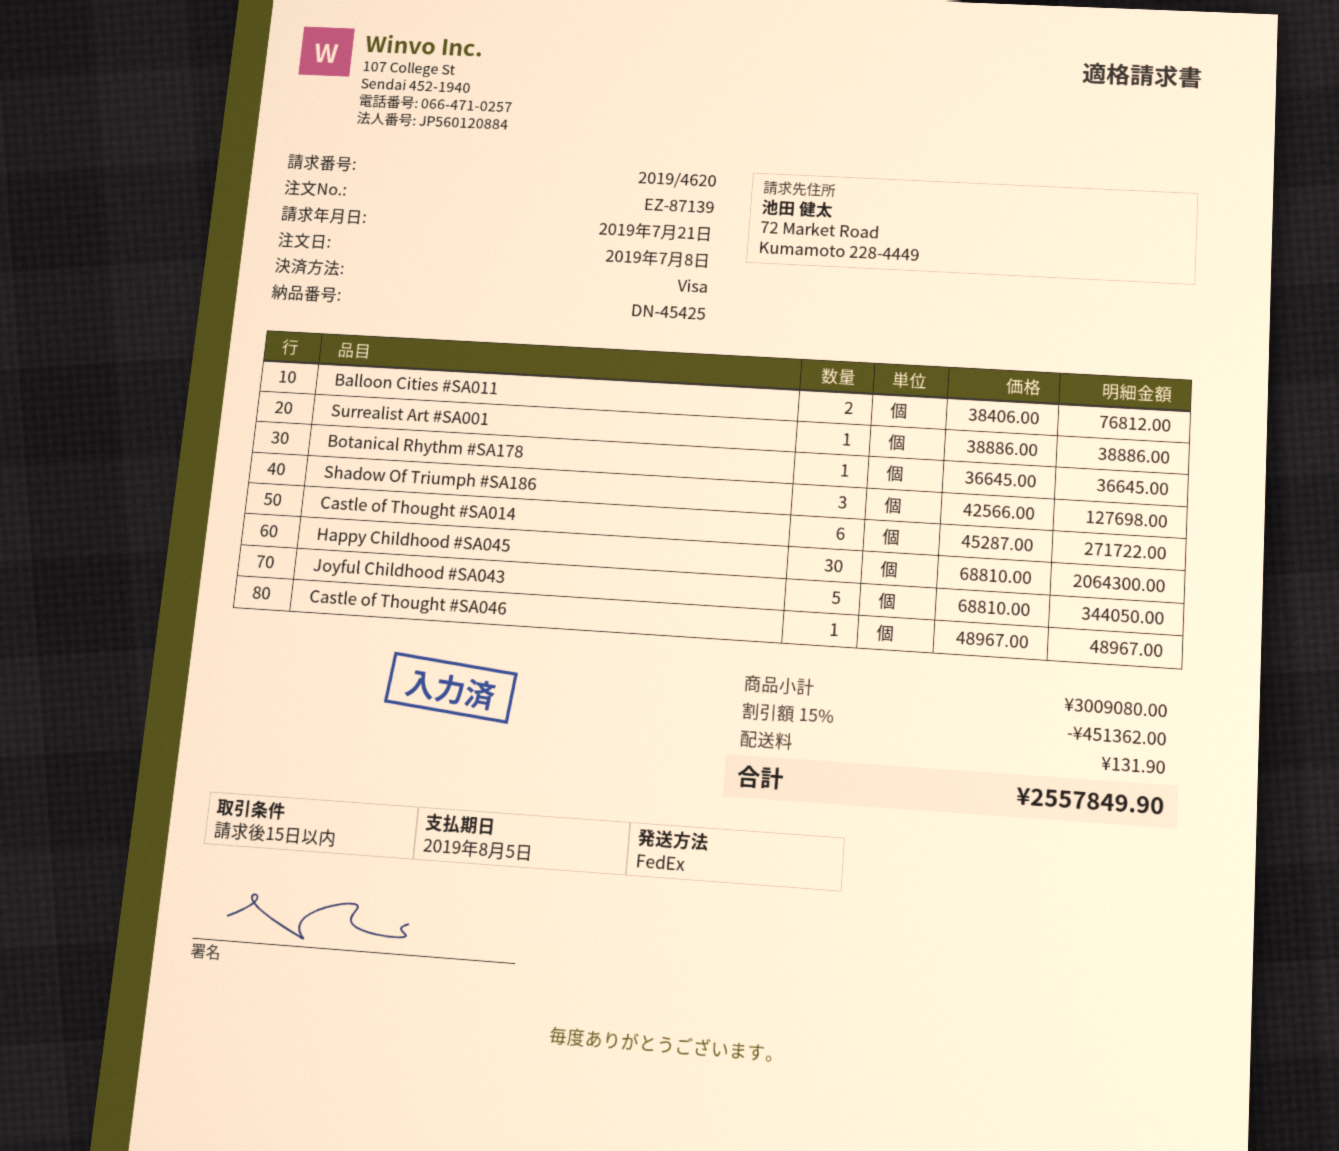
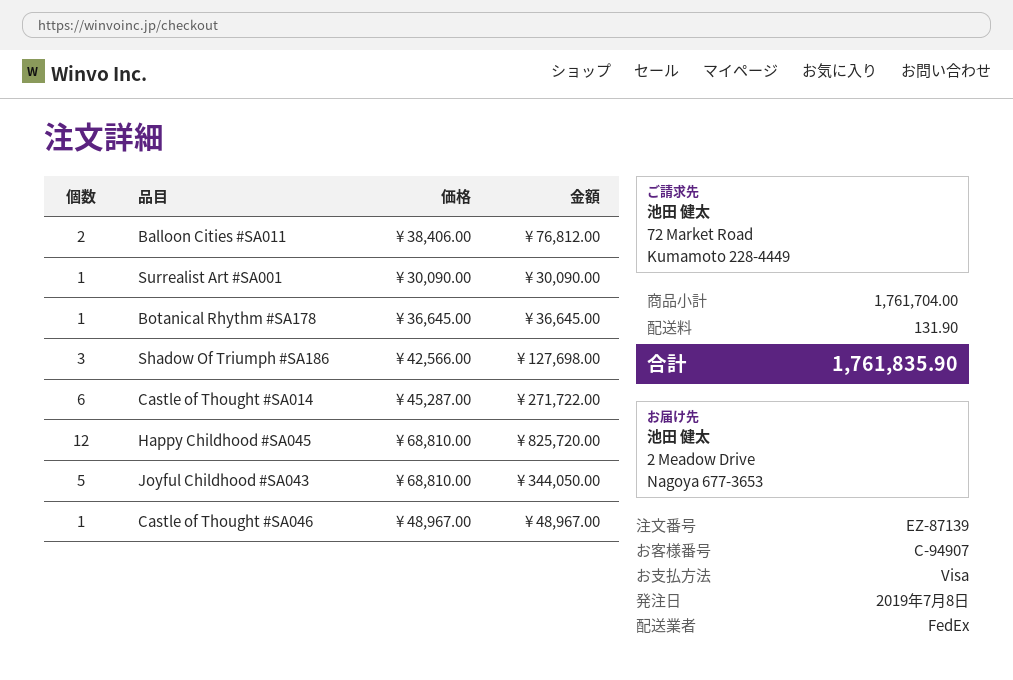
Surrealist Art #SA001: 1 x 38886.00 = 38886.00 -> 1 x 30090.00 = 30090.00
Happy Childhood #SA045: 30 x 68810.00 = 2064300.00 -> 12 x 68810.00 = 825720.00
subtotal: 3009080.00 -> 1761704.00
discount: 15% = 451362.00 -> none
total: 2557849.90 -> 1761835.90

